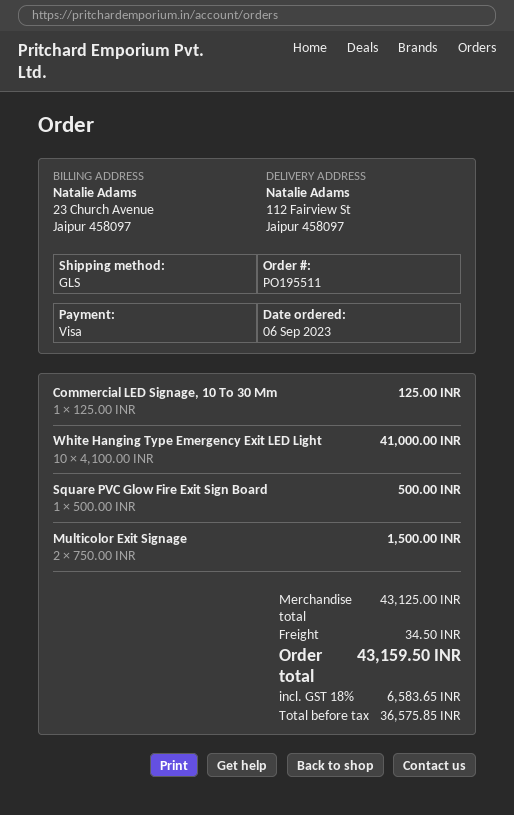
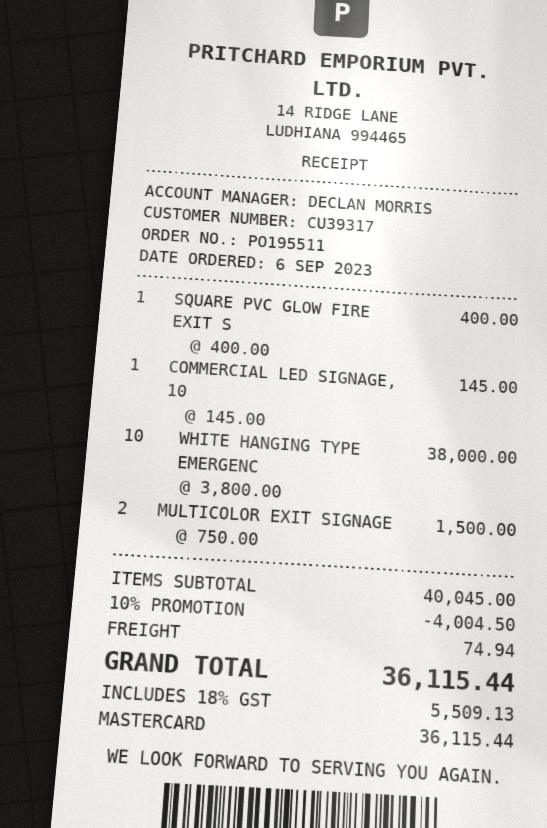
payment method: Visa -> Mastercard
Commercial LED Signage, 10 To 30 Mm: 1 x 125.00 = 125.00 -> 1 x 145.00 = 145.00
White Hanging Type Emergency Exit LED Light: 10 x 4100.00 = 41000.00 -> 10 x 3800.00 = 38000.00
Square PVC Glow Fire Exit Sign Board: 1 x 500.00 = 500.00 -> 1 x 400.00 = 400.00
subtotal: 43125.00 -> 40045.00
discount: none -> 10% = 4004.50
shipping: 34.50 -> 74.94
tax: 18% = 6583.65 -> 18% = 5509.13
total: 43159.50 -> 36115.44

